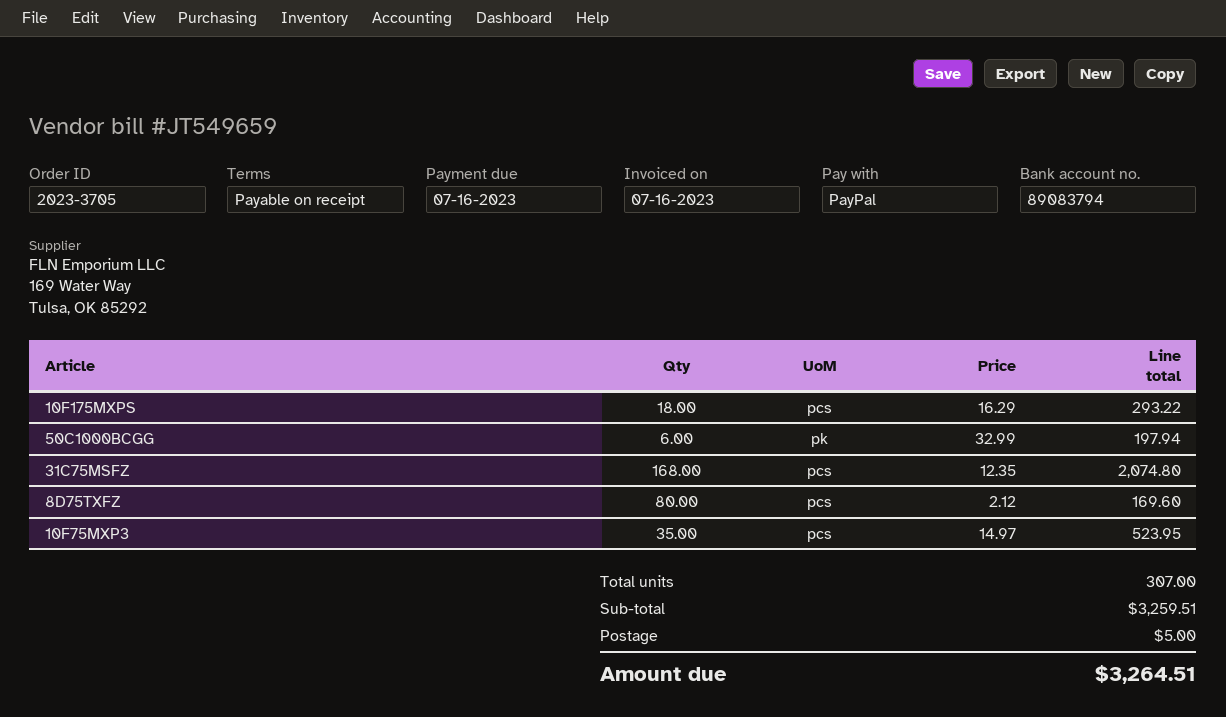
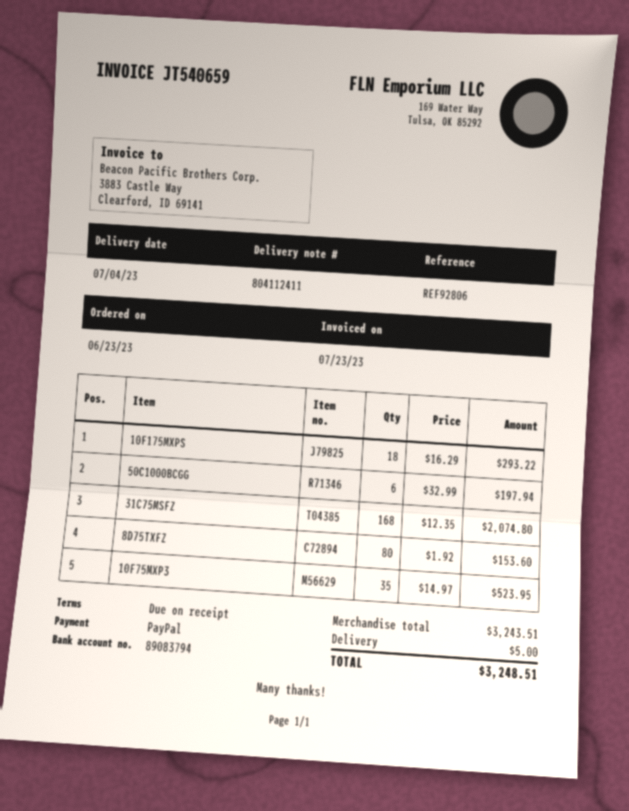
invoice number: JT549659 -> JT540659
invoice date: 2023-07-16 -> 2023-07-23
8D75TXFZ: 80 x 2.12 = 169.60 -> 80 x 1.92 = 153.60
subtotal: 3259.51 -> 3243.51
total: 3264.51 -> 3248.51

